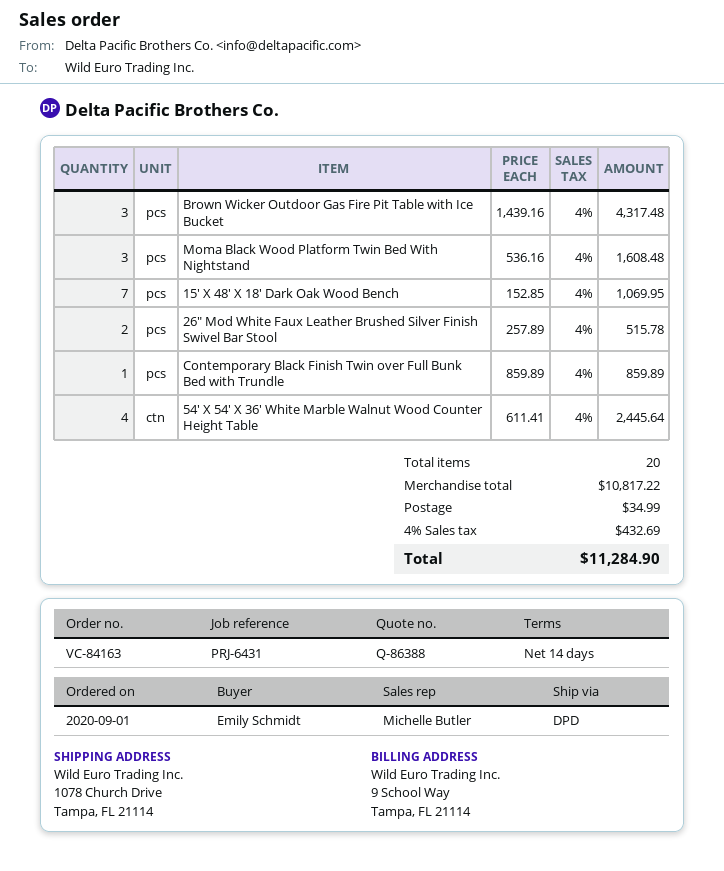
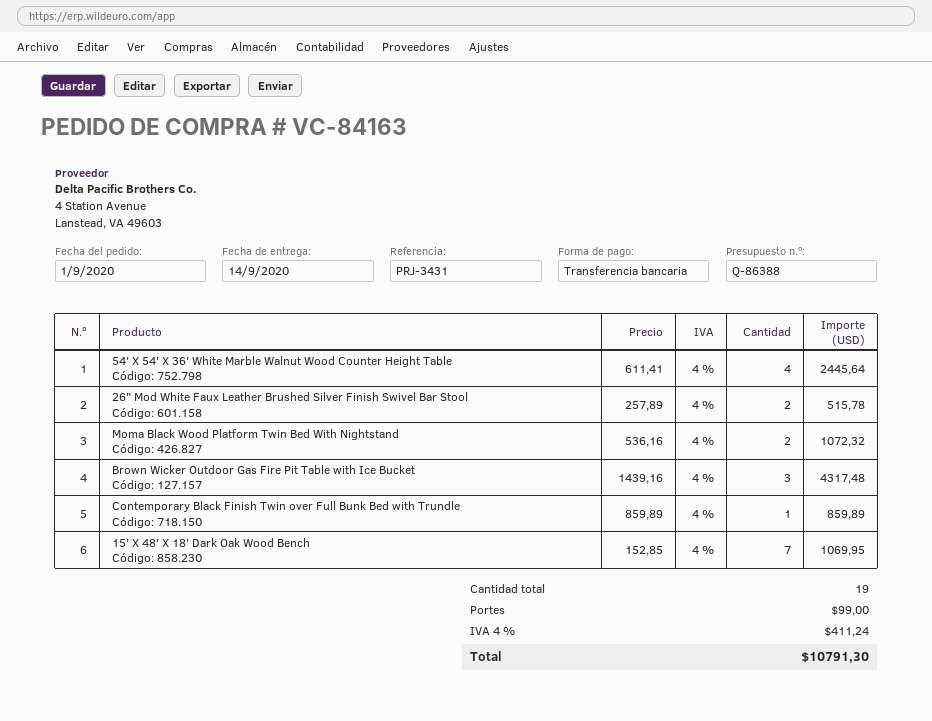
reference: PRJ-6431 -> PRJ-3431
Moma Black Wood Platform Twin Bed With Nightstand: 3 x 536.16 = 1608.48 -> 2 x 536.16 = 1072.32
total quantity: 20 -> 19
shipping: 34.99 -> 99.00
tax: 4% = 432.69 -> 4% = 411.24
total: 11284.90 -> 10791.30

